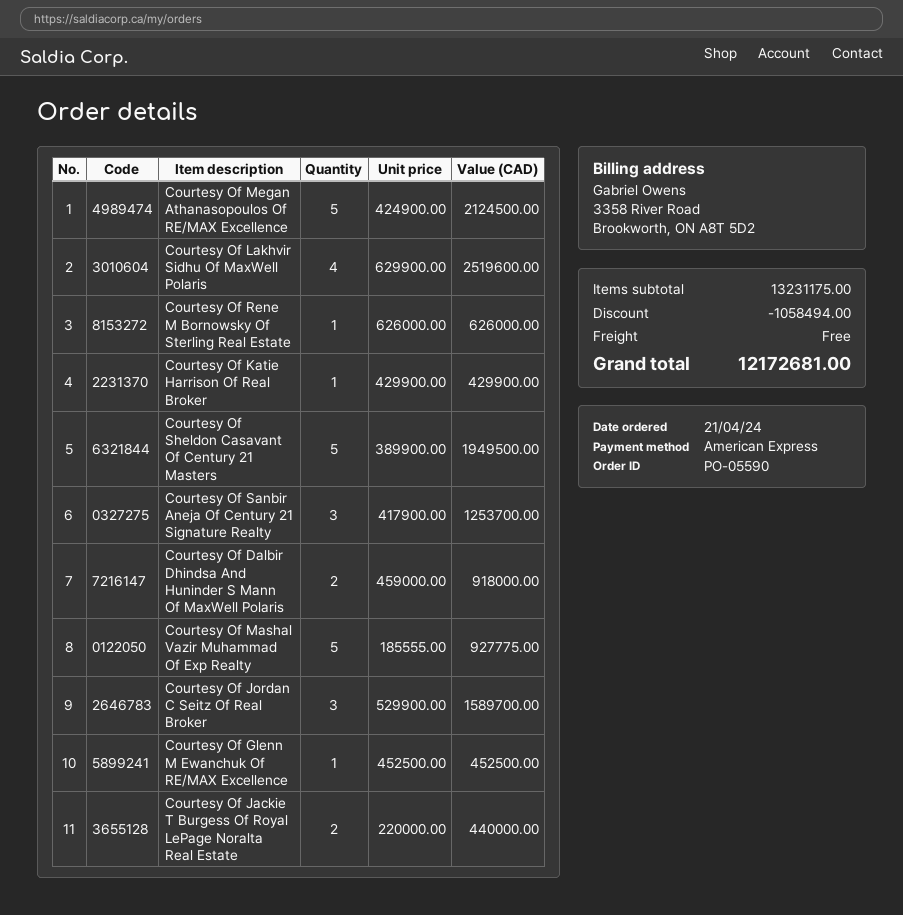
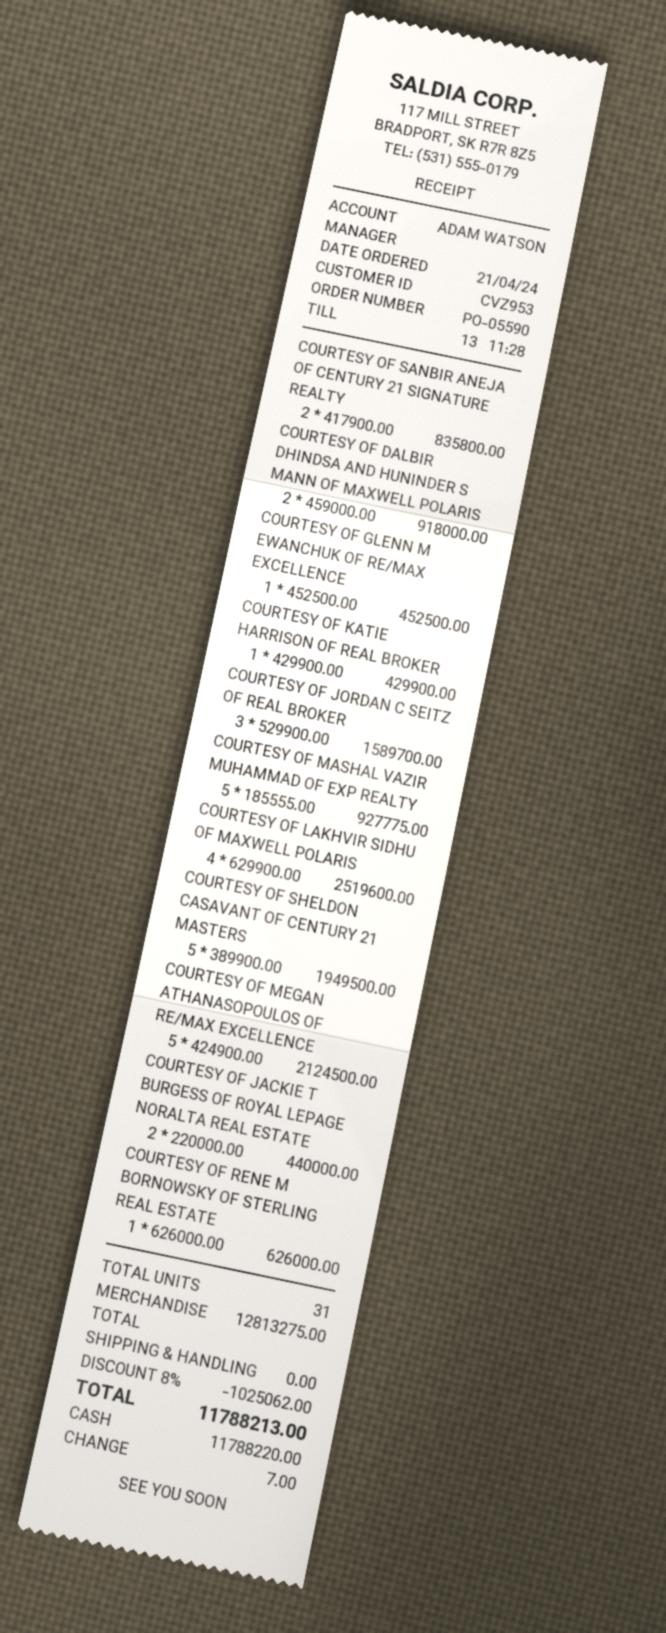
payment method: American Express -> cash
Courtesy Of Sanbir Aneja Of Century 21 Signature Realty: 3 x 417900.00 = 1253700.00 -> 2 x 417900.00 = 835800.00
subtotal: 13231175.00 -> 12813275.00
discount: 1058494.00 -> 1025062.00
total: 12172681.00 -> 11788213.00

